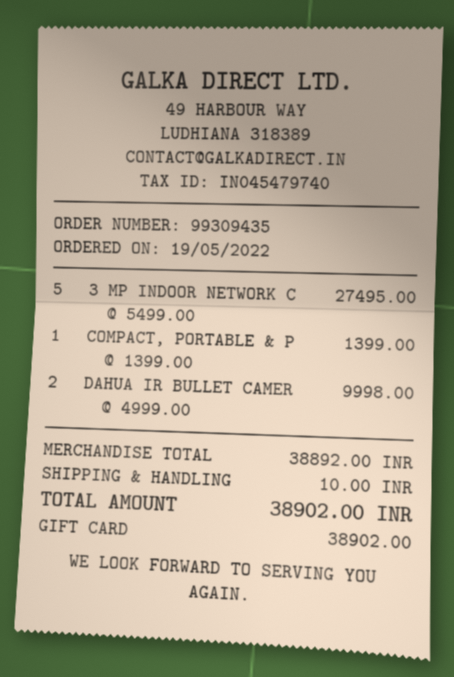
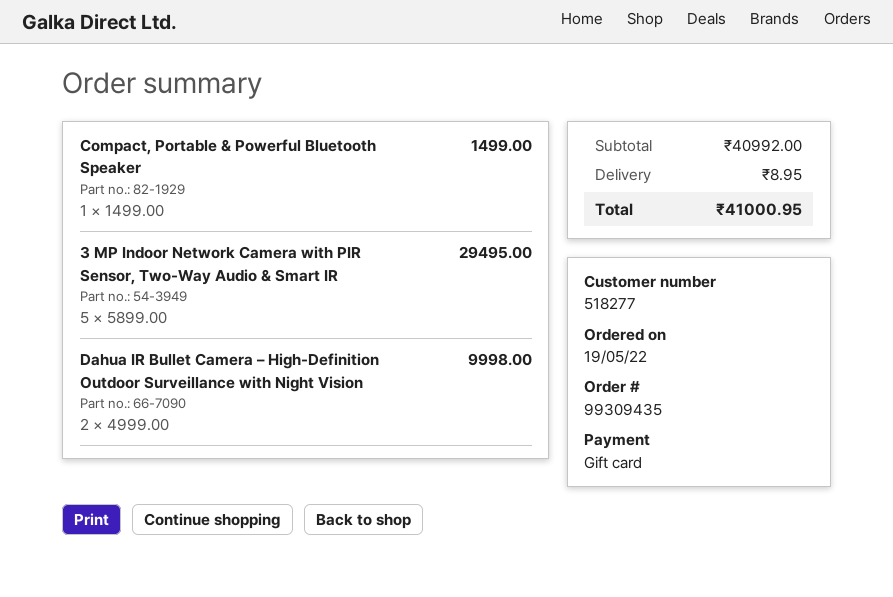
3 MP INDOOR NETWORK C: 5 x 5499.00 = 27495.00 -> 5 x 5899.00 = 29495.00
COMPACT, PORTABLE & P: 1 x 1399.00 = 1399.00 -> 1 x 1499.00 = 1499.00
subtotal: 38892.00 -> 40992.00
shipping: 10.00 -> 8.95
total: 38902.00 -> 41000.95

